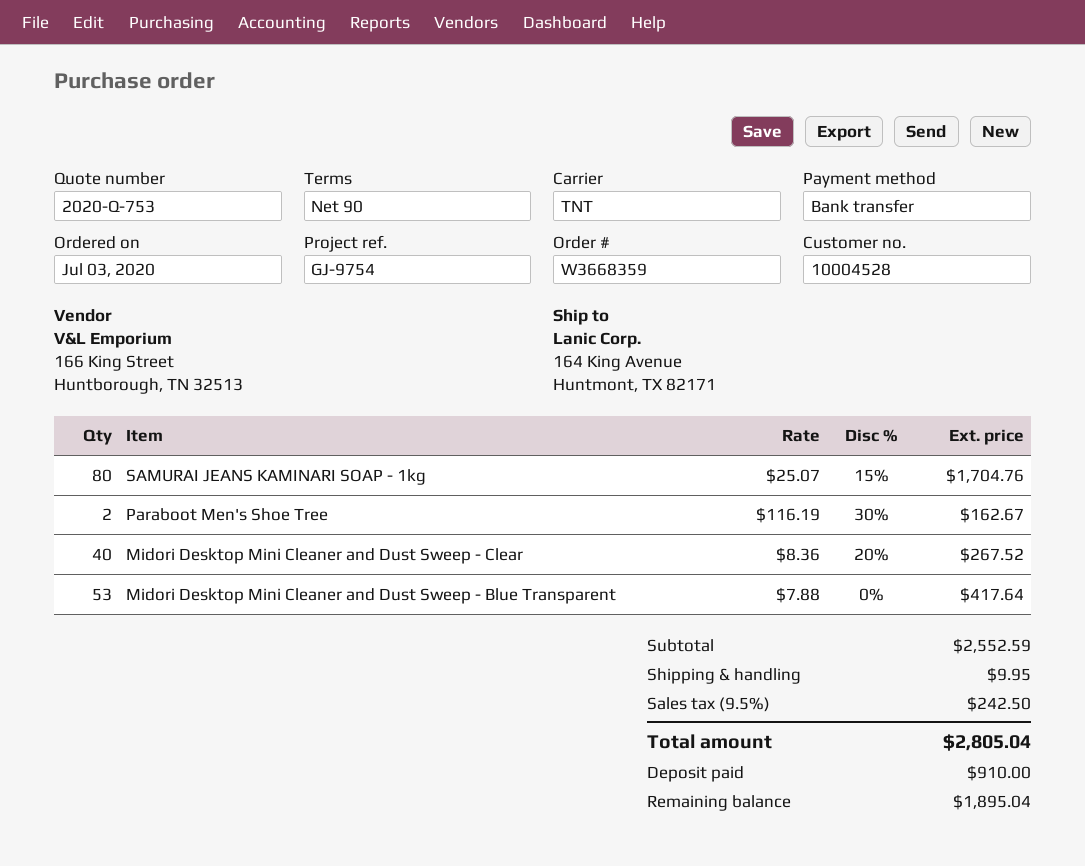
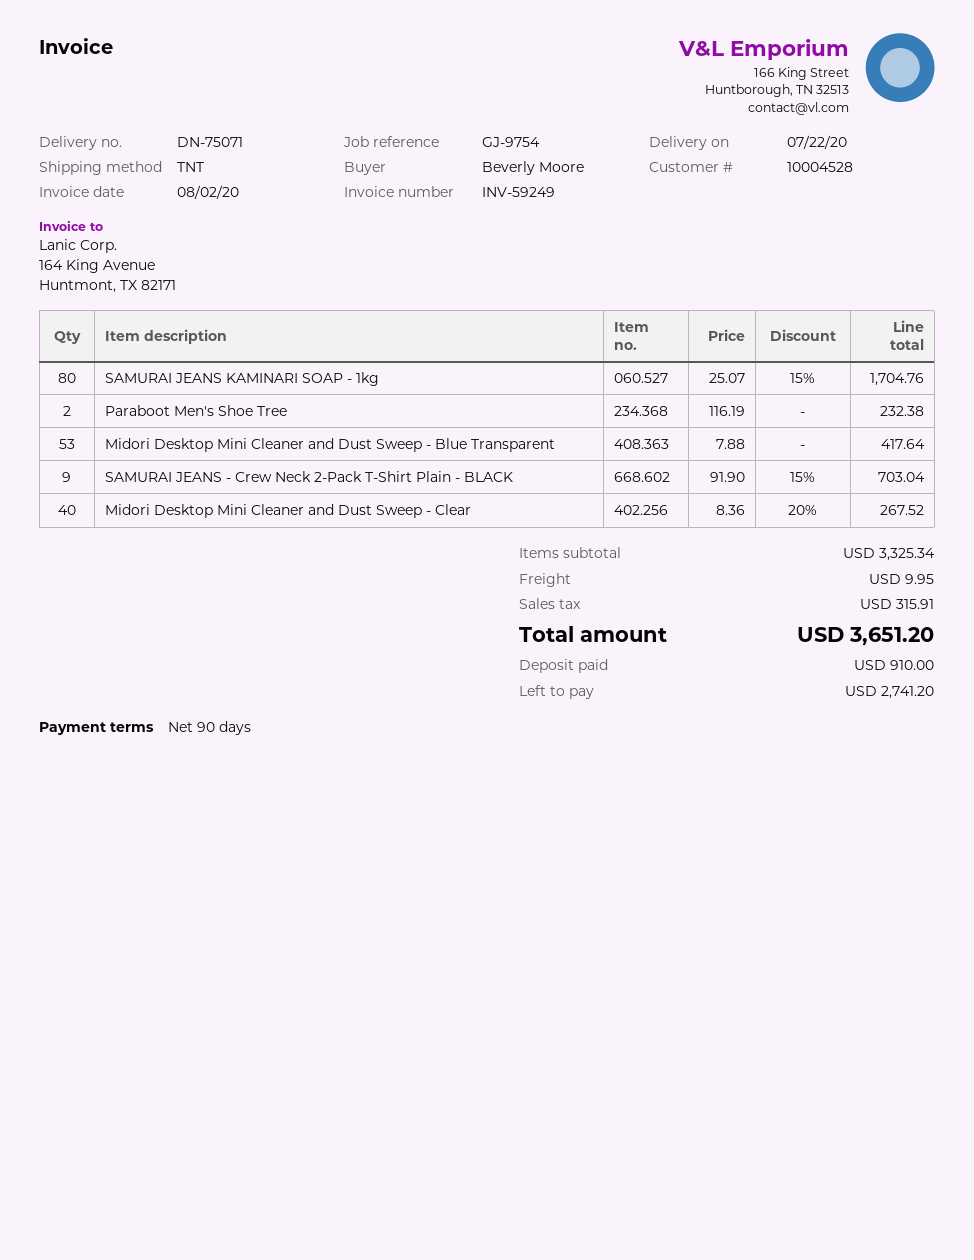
Paraboot Men's Shoe Tree: 2 x 116.19 - 30% = 162.67 -> 2 x 116.19 = 232.38
SAMURAI JEANS - Crew Neck 2-Pack T-Shirt Plain - BLACK: none -> 9 x 91.90 - 15% = 703.04
subtotal: 2552.59 -> 3325.34
tax: 242.50 -> 315.91
total: 2805.04 -> 3651.20
balance: 1895.04 -> 2741.20

